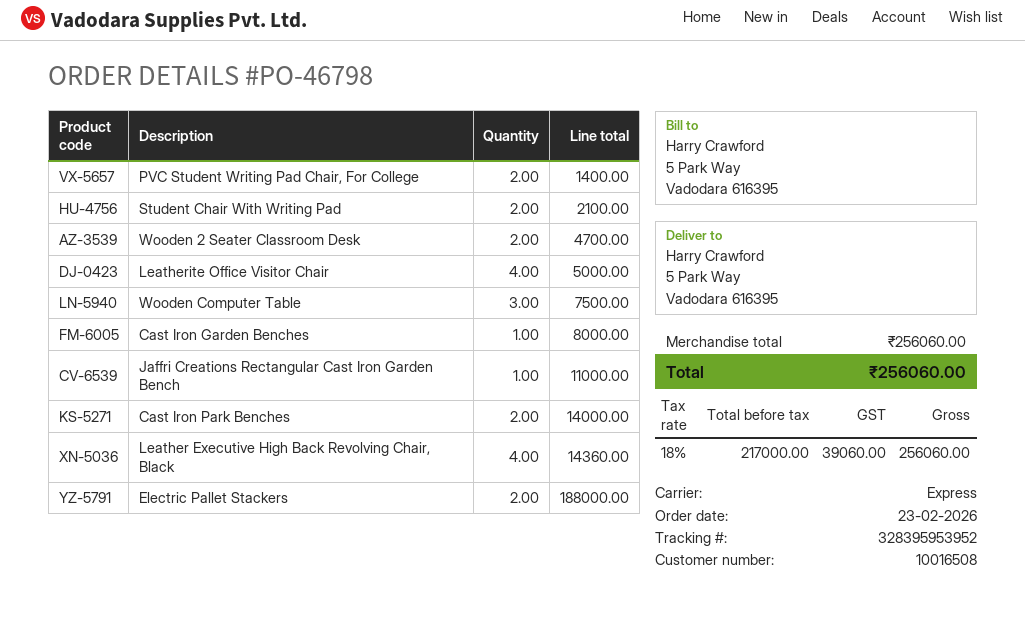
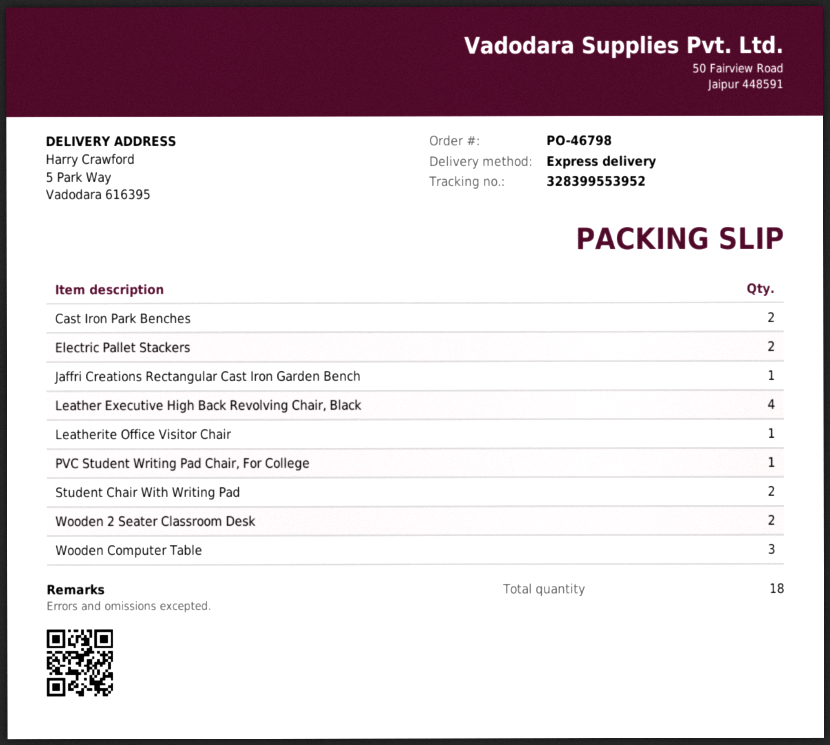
tracking number: 328395953952 -> 328399553952
PVC Student Writing Pad Chair, For College: 2 -> 1
Leatherite Office Visitor Chair: 4 -> 1
Cast Iron Garden Benches: 1 -> none

